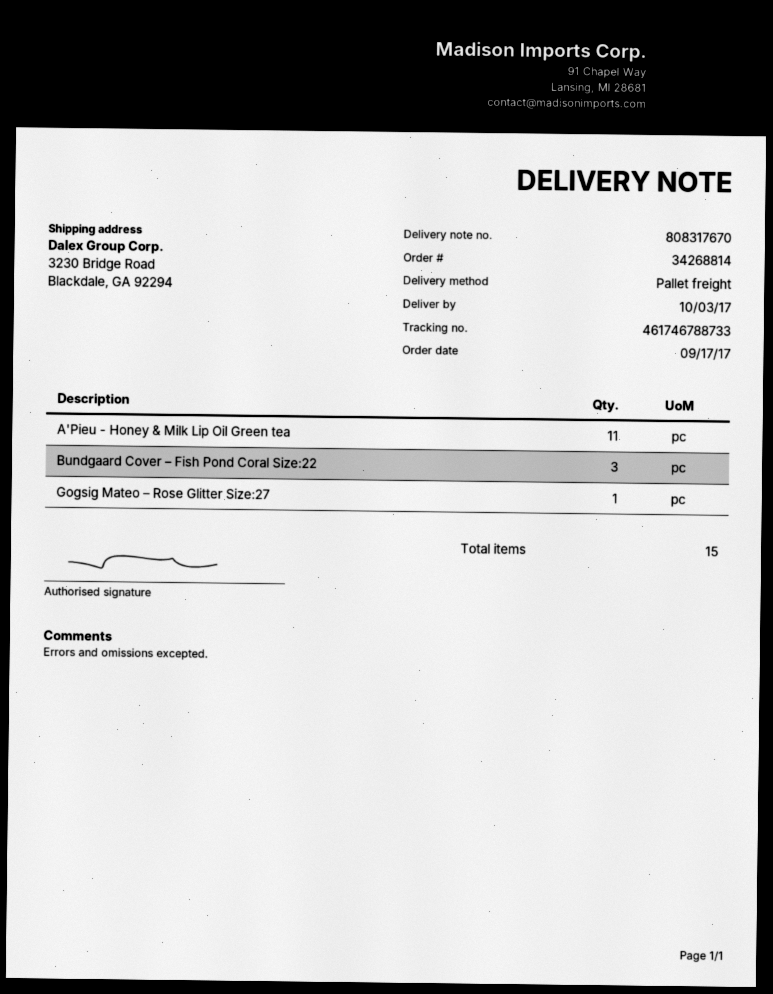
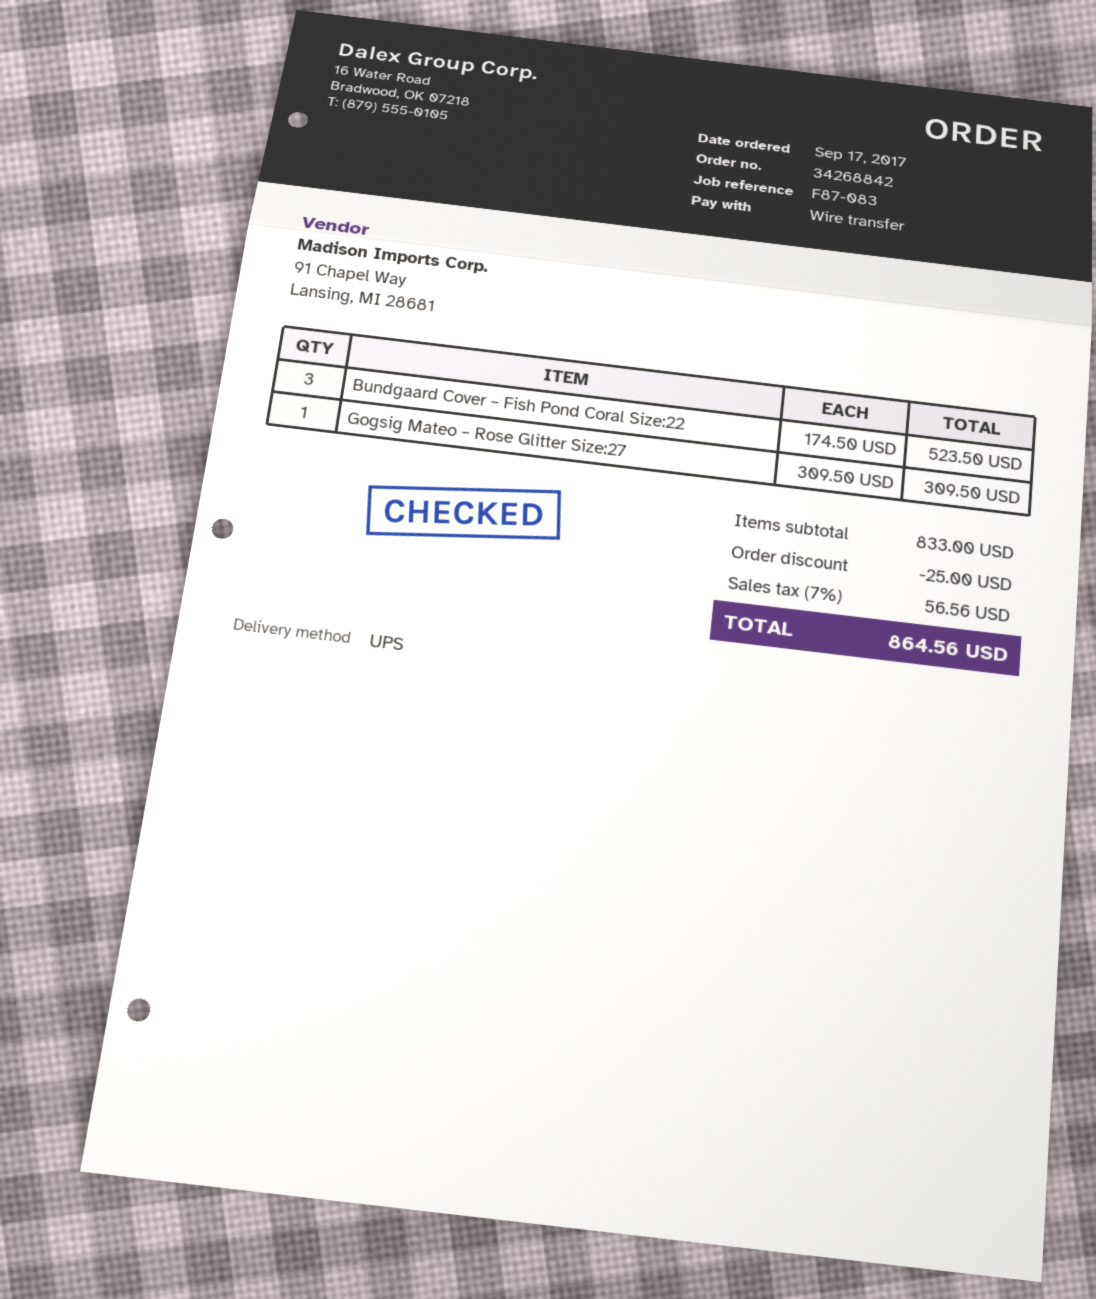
order number: 34268814 -> 34268842
shipping method: pallet freight -> UPS
A'Pieu - Honey & Milk Lip Oil Green tea: 11 -> none

